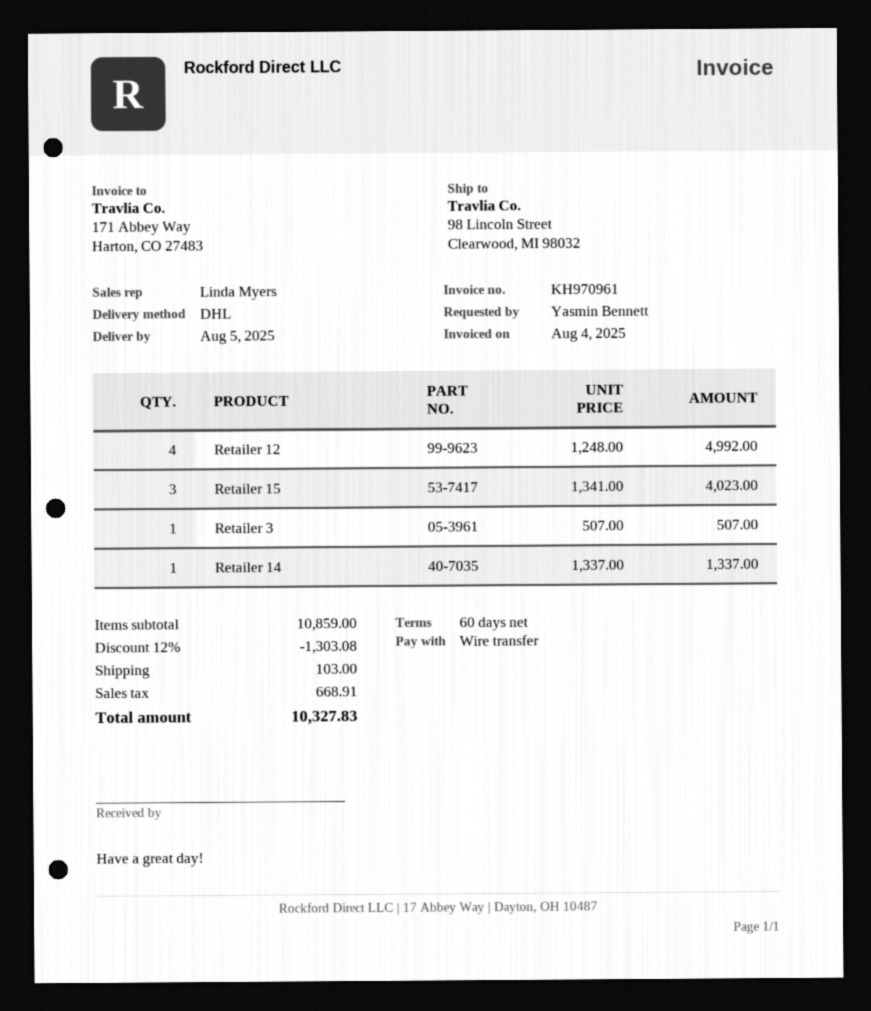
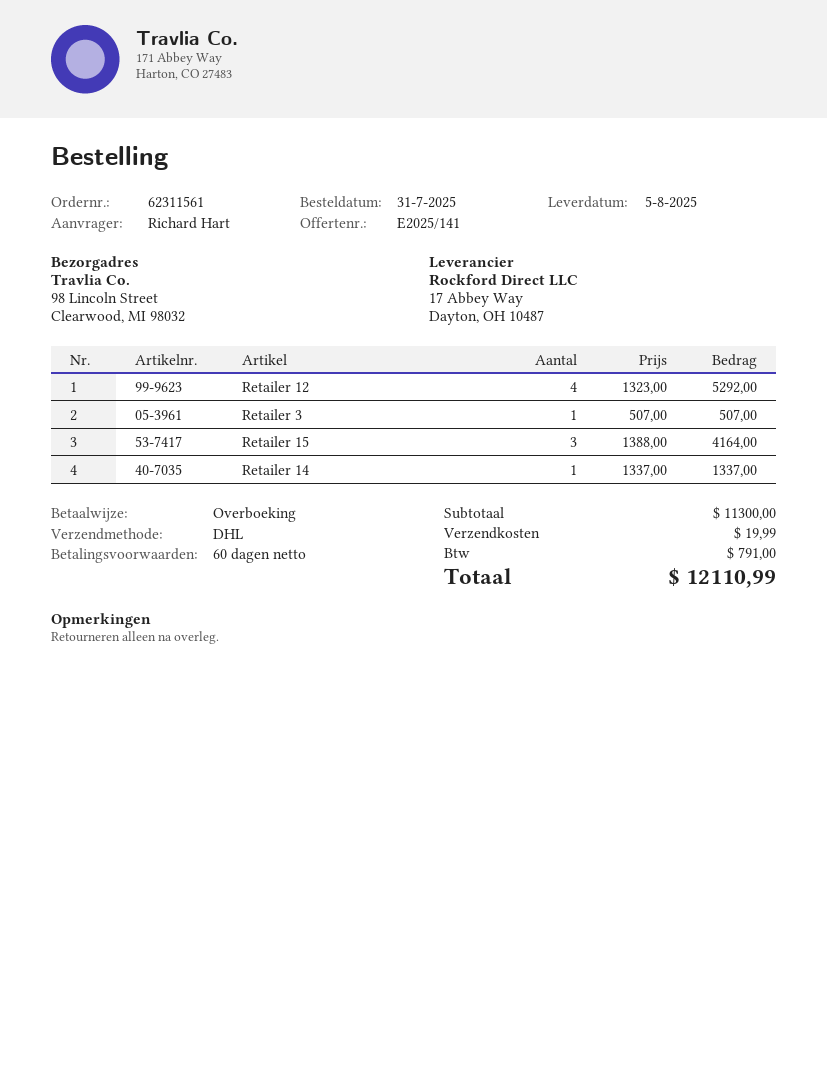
ordered by: Yasmin Bennett -> Richard Hart
Retailer 12: 4 x 1248.00 = 4992.00 -> 4 x 1323.00 = 5292.00
Retailer 15: 3 x 1341.00 = 4023.00 -> 3 x 1388.00 = 4164.00
subtotal: 10859.00 -> 11300.00
discount: 12% = 1303.08 -> none
shipping: 103.00 -> 19.99
tax: 668.91 -> 791.00
total: 10327.83 -> 12110.99

